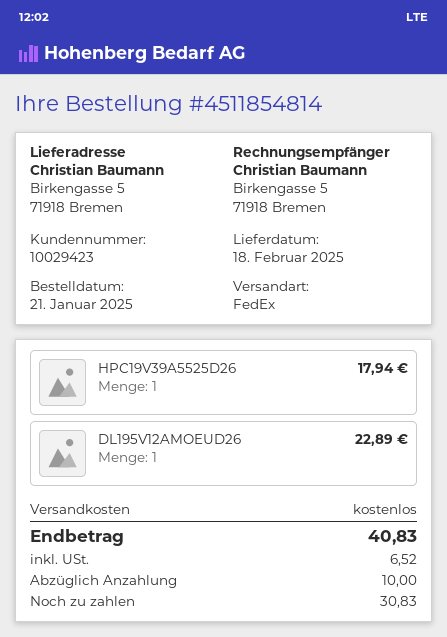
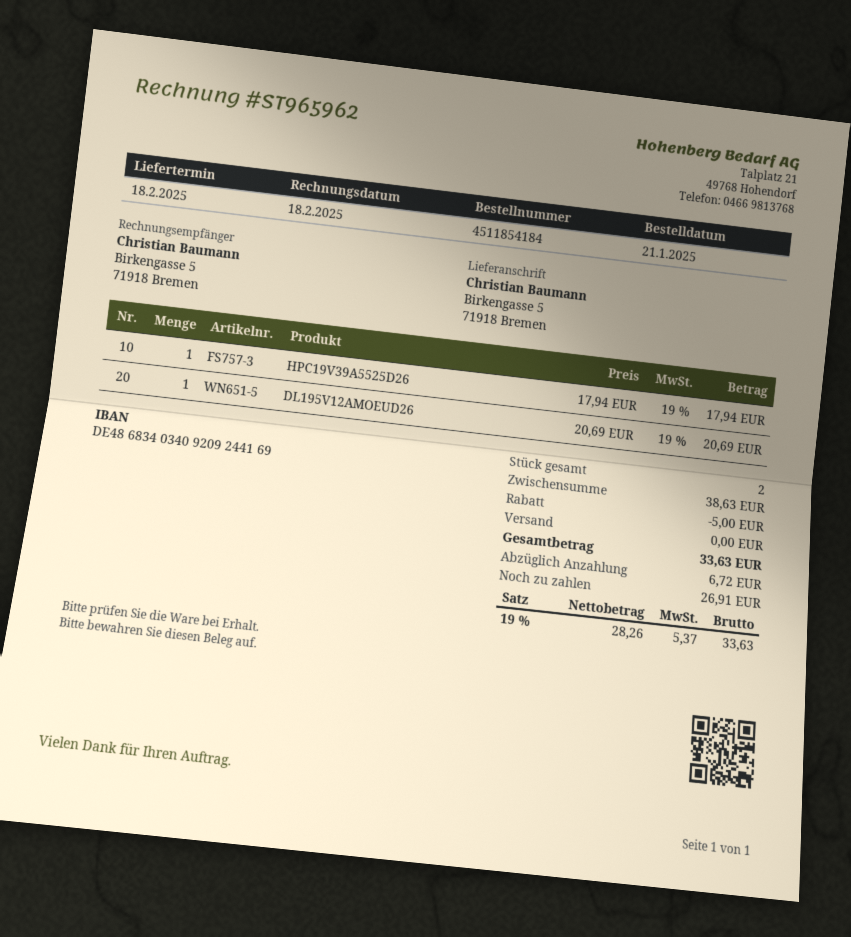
order number: 4511854814 -> 4511854184
DL195V12AMOEUD26: 1 for 22.89 -> 1 for 20.69
discount: none -> 5.00
tax: 6.52 -> 5.37
total: 40.83 -> 33.63
deposit: 10.00 -> 6.72
balance: 30.83 -> 26.91

